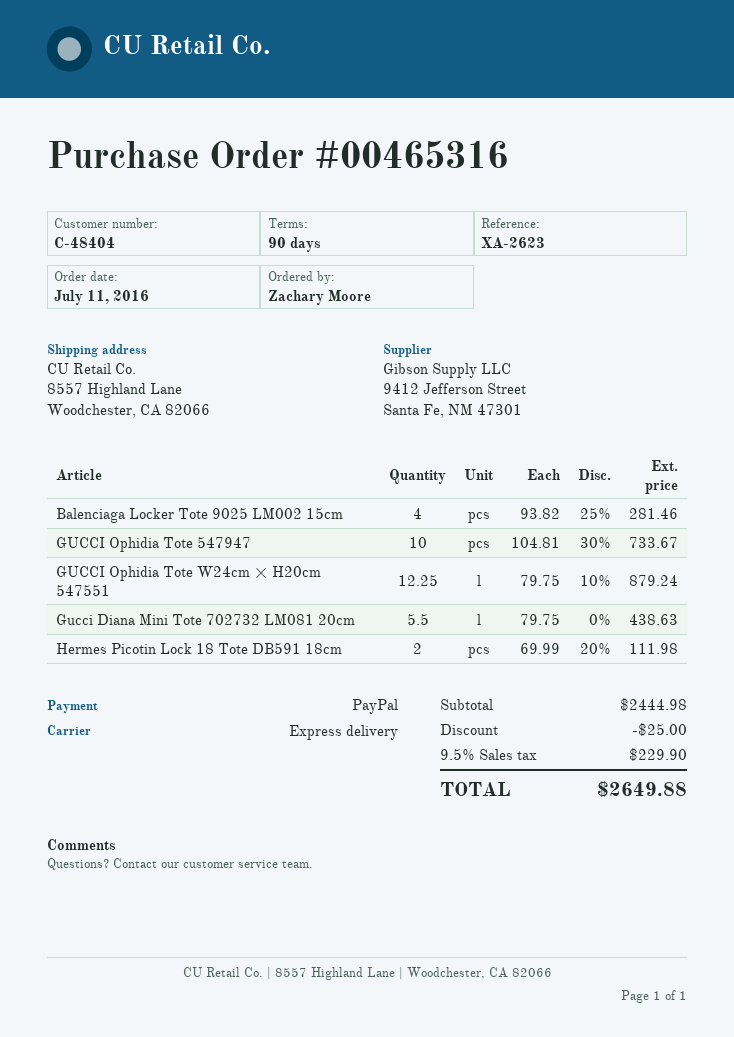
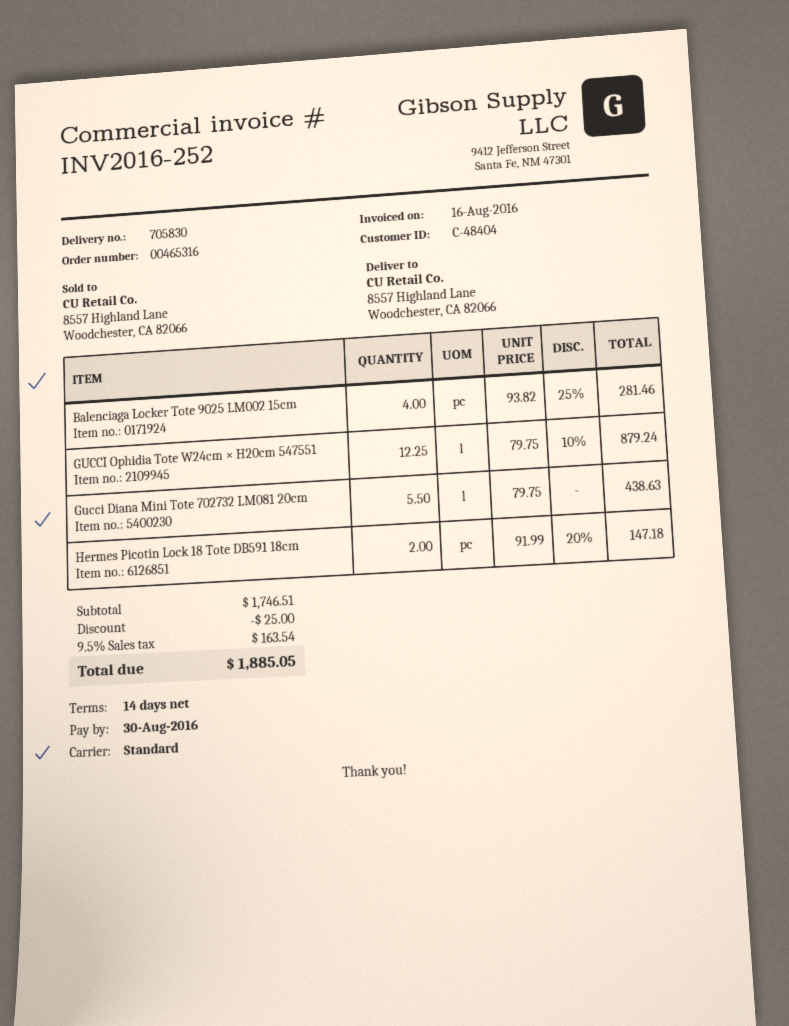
payment terms: 90 days -> 14 days
shipping method: express -> standard
GUCCI Ophidia Tote 547947: 10 x 104.81 - 30% = 733.67 -> none
Hermes Picotin Lock 18 Tote DB591 18cm: 2 x 69.99 - 20% = 111.98 -> 2 x 91.99 - 20% = 147.18
subtotal: 2444.98 -> 1746.51
tax: 9.5% = 229.90 -> 9.5% = 163.54
total: 2649.88 -> 1885.05

